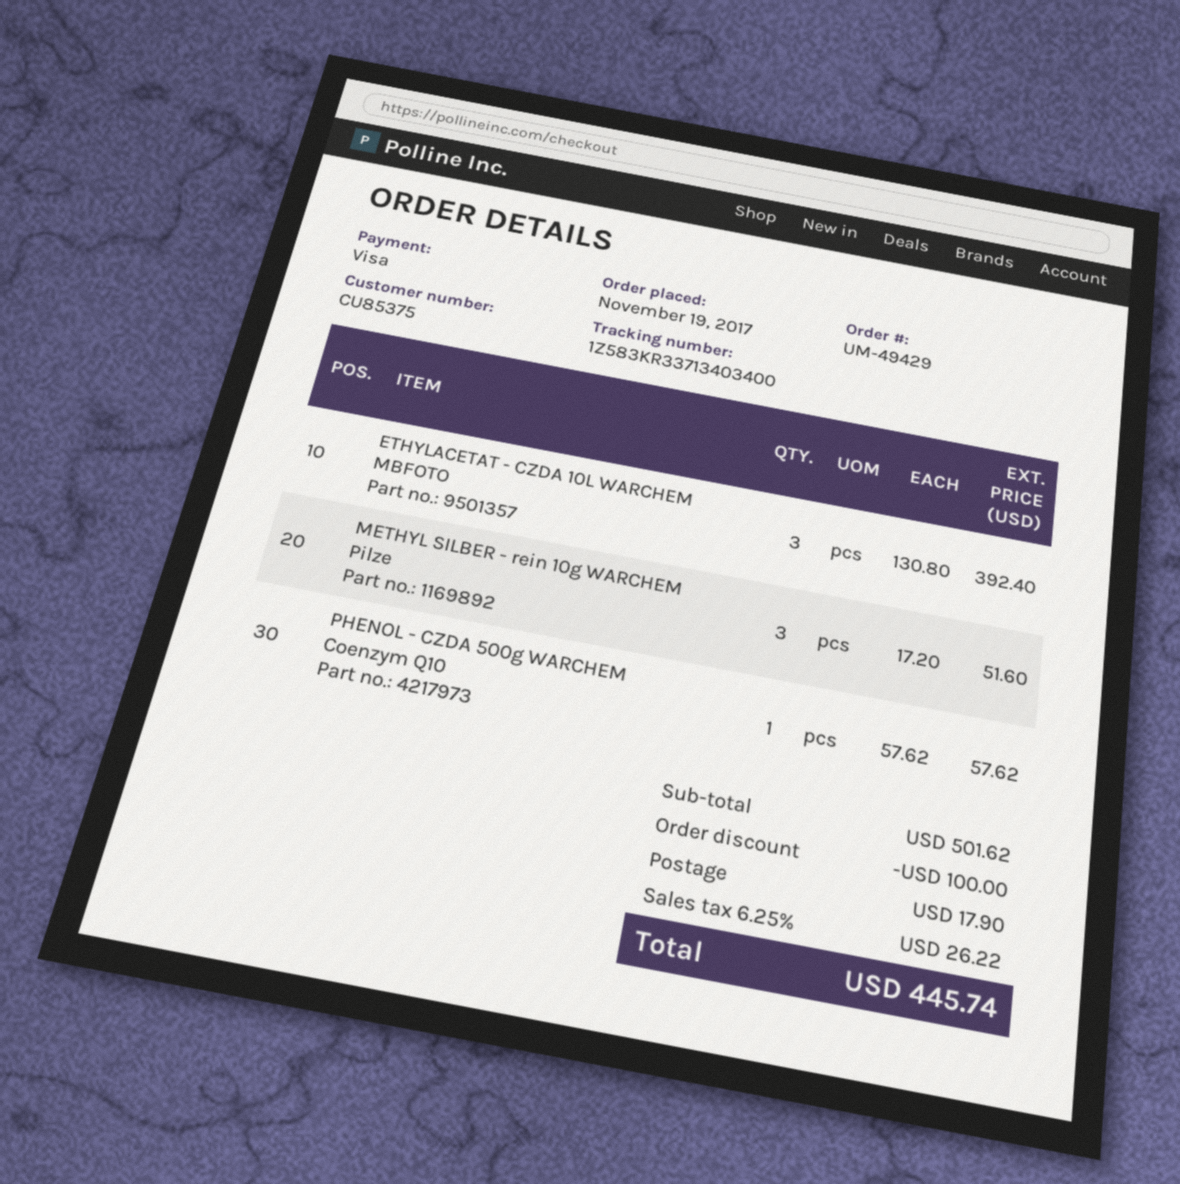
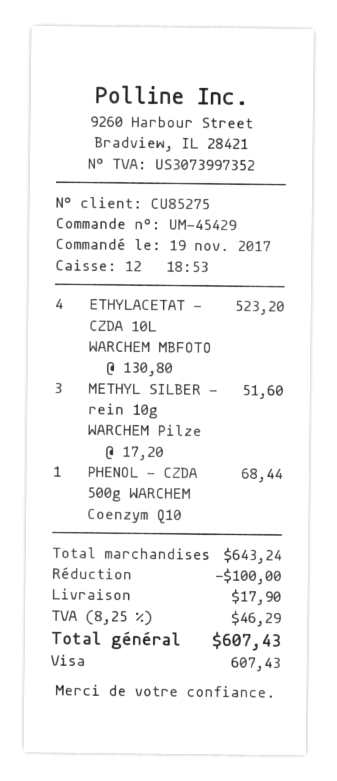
order number: UM-49429 -> UM-45429
customer number: CU85375 -> CU85275
ETHYLACETAT - CZDA 10L WARCHEM MBFOTO: 3 x 130.80 = 392.40 -> 4 x 130.80 = 523.20
PHENOL - CZDA 500g WARCHEM Coenzym Q10: 1 x 57.62 = 57.62 -> 1 x 68.44 = 68.44
subtotal: 501.62 -> 643.24
tax: 6.25% = 26.22 -> 8.25% = 46.29
total: 445.74 -> 607.43

